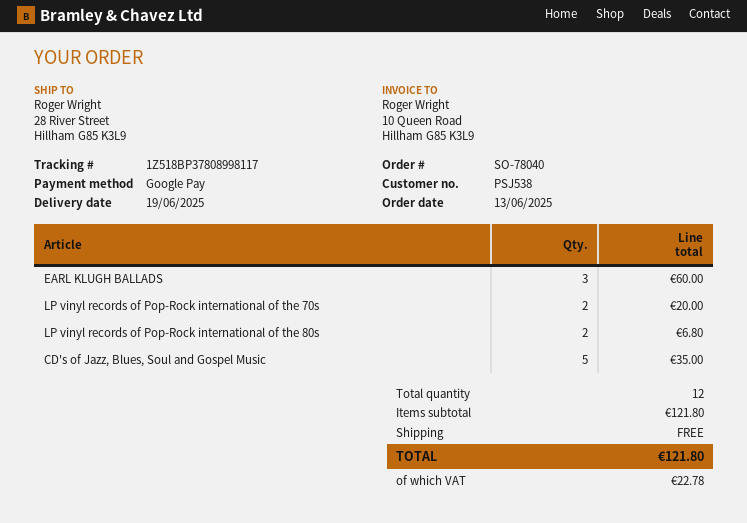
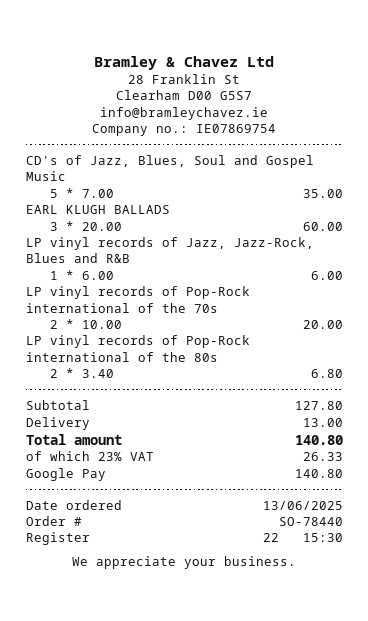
order number: SO-78040 -> SO-78440
LP vinyl records of Jazz, Jazz-Rock, Blues and R&B: none -> 1 for 6.00
subtotal: 121.80 -> 127.80
shipping: 0.00 -> 13.00
tax: 22.78 -> 26.33
total: 121.80 -> 140.80

